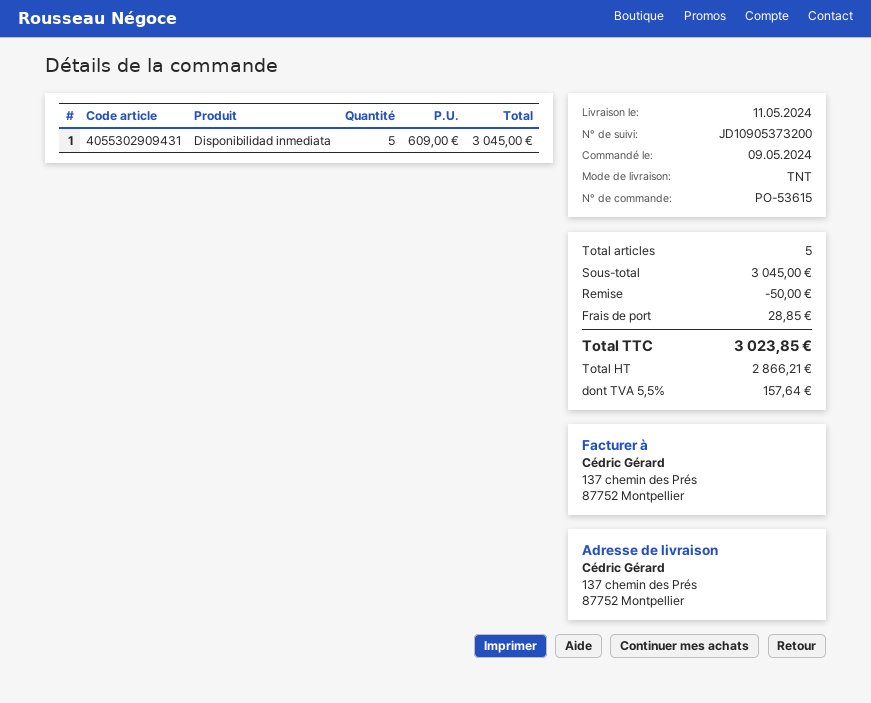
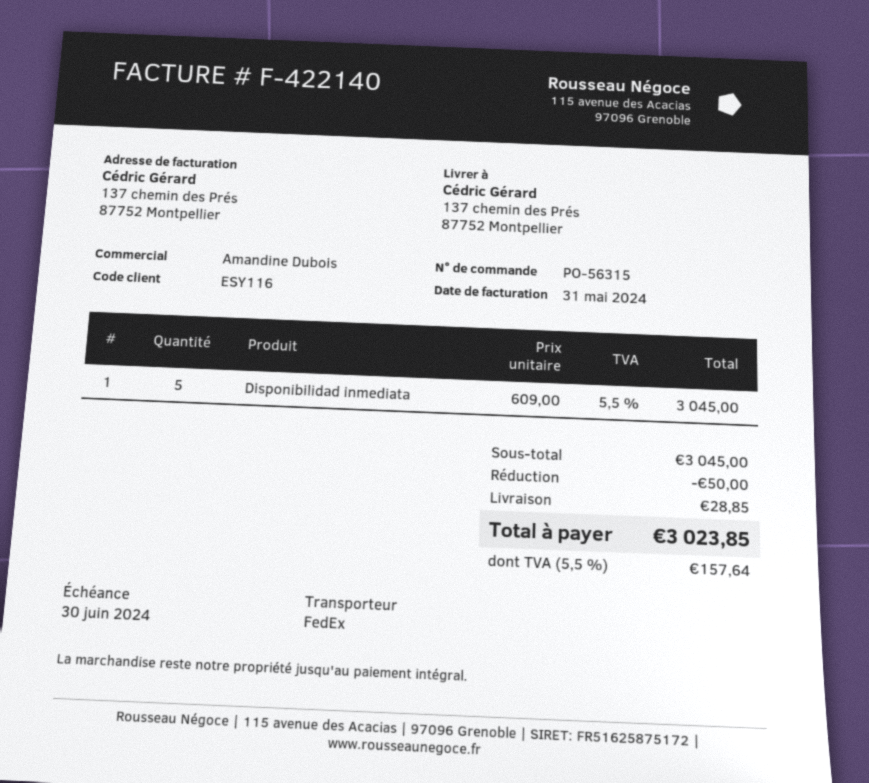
order number: PO-53615 -> PO-56315
shipping method: TNT -> FedEx

